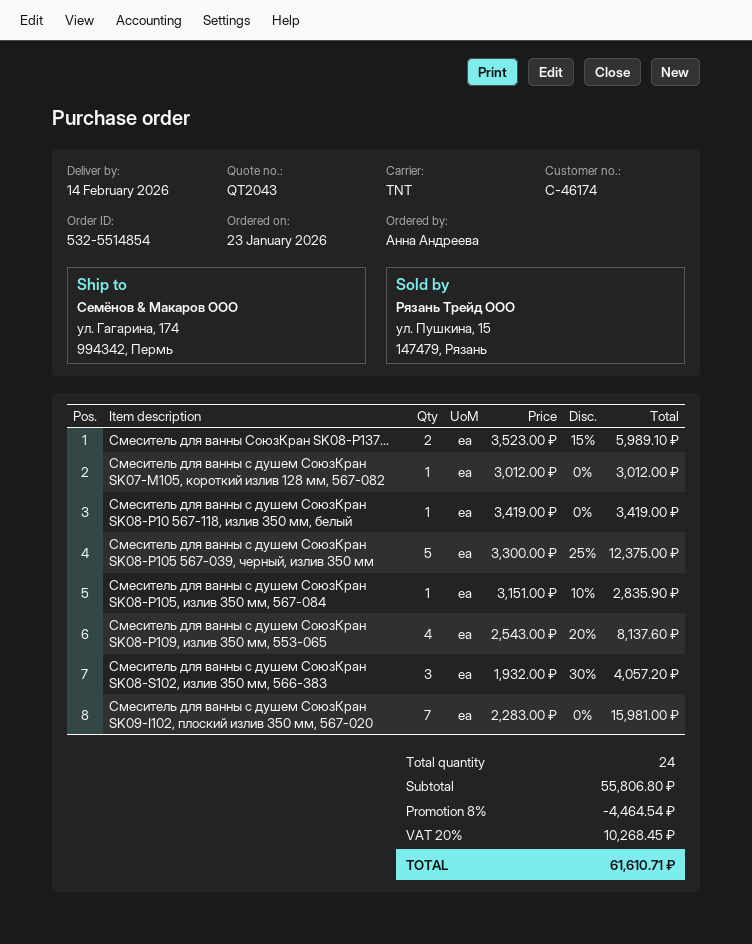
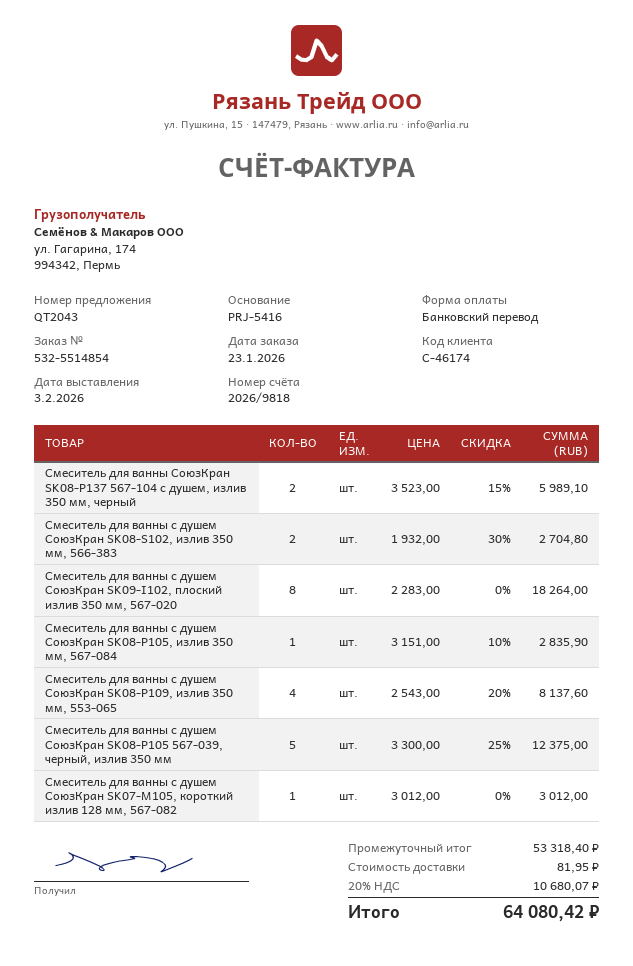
Смеситель для ванны с душем СоюзКран SK08-P10 567-118, излив 350 мм, белый: 1 x 3419.00 = 3419.00 -> none
Смеситель для ванны с душем СоюзКран SK08-S102, излив 350 мм, 566-383: 3 x 1932.00 - 30% = 4057.20 -> 2 x 1932.00 - 30% = 2704.80
Смеситель для ванны с душем СоюзКран SK09-I102, плоский излив 350 мм, 567-020: 7 x 2283.00 = 15981.00 -> 8 x 2283.00 = 18264.00
subtotal: 55806.80 -> 53318.40
discount: 8% = 4464.54 -> none
shipping: none -> 81.95
tax: 20% = 10268.45 -> 20% = 10680.07
total: 61610.71 -> 64080.42

